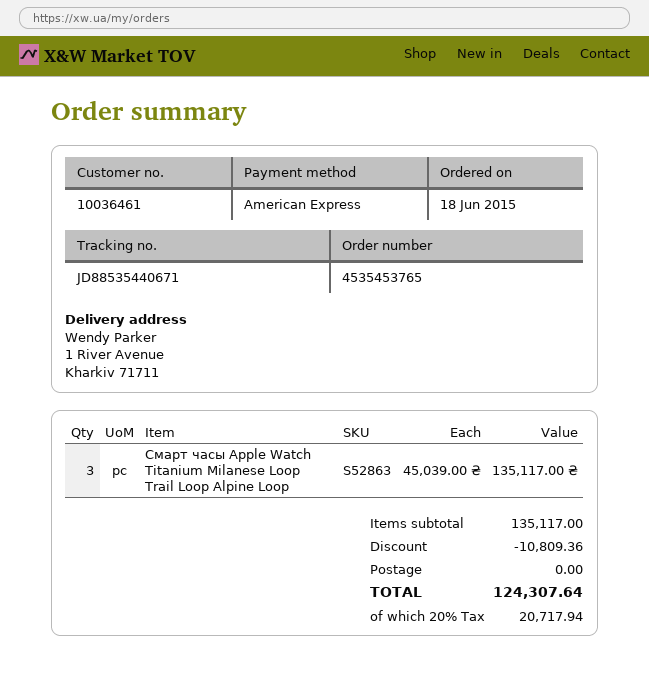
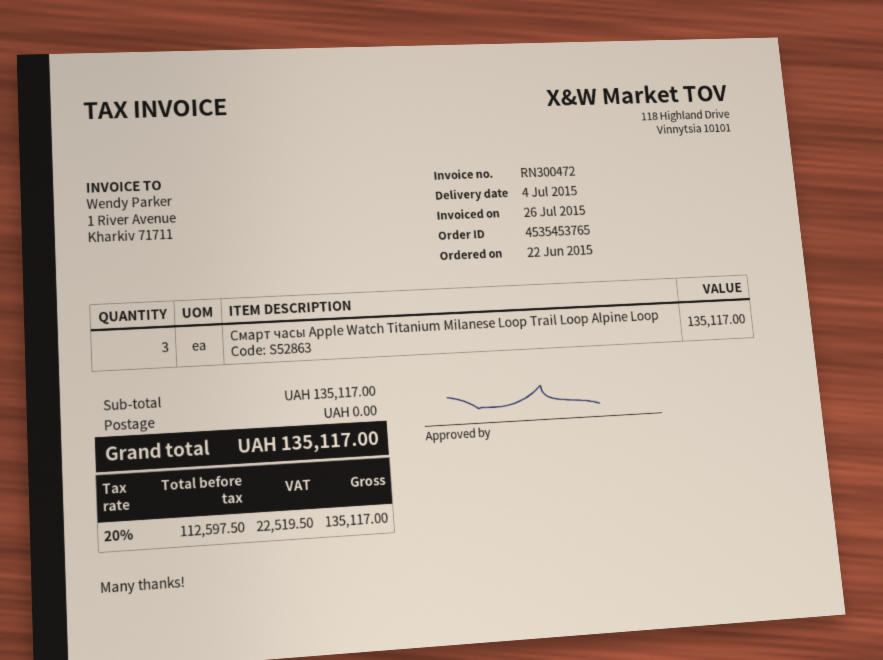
order date: 2015-06-18 -> 2015-06-22
discount: 10809.36 -> none
tax: 20% = 20717.94 -> 20% = 22519.50
total: 124307.64 -> 135117.00

